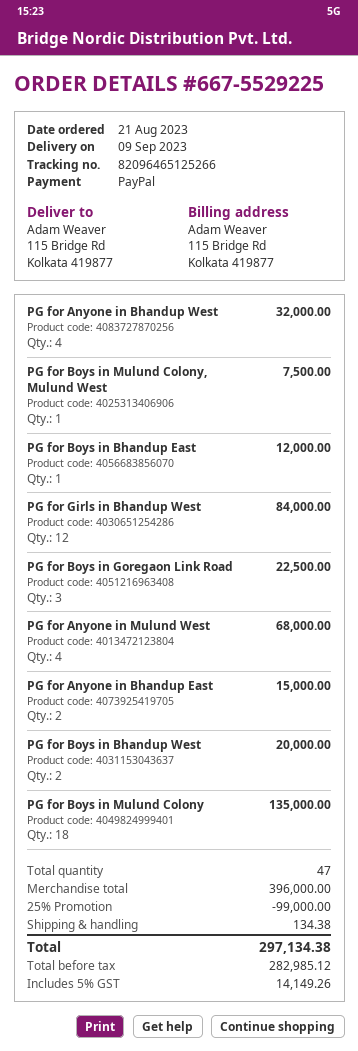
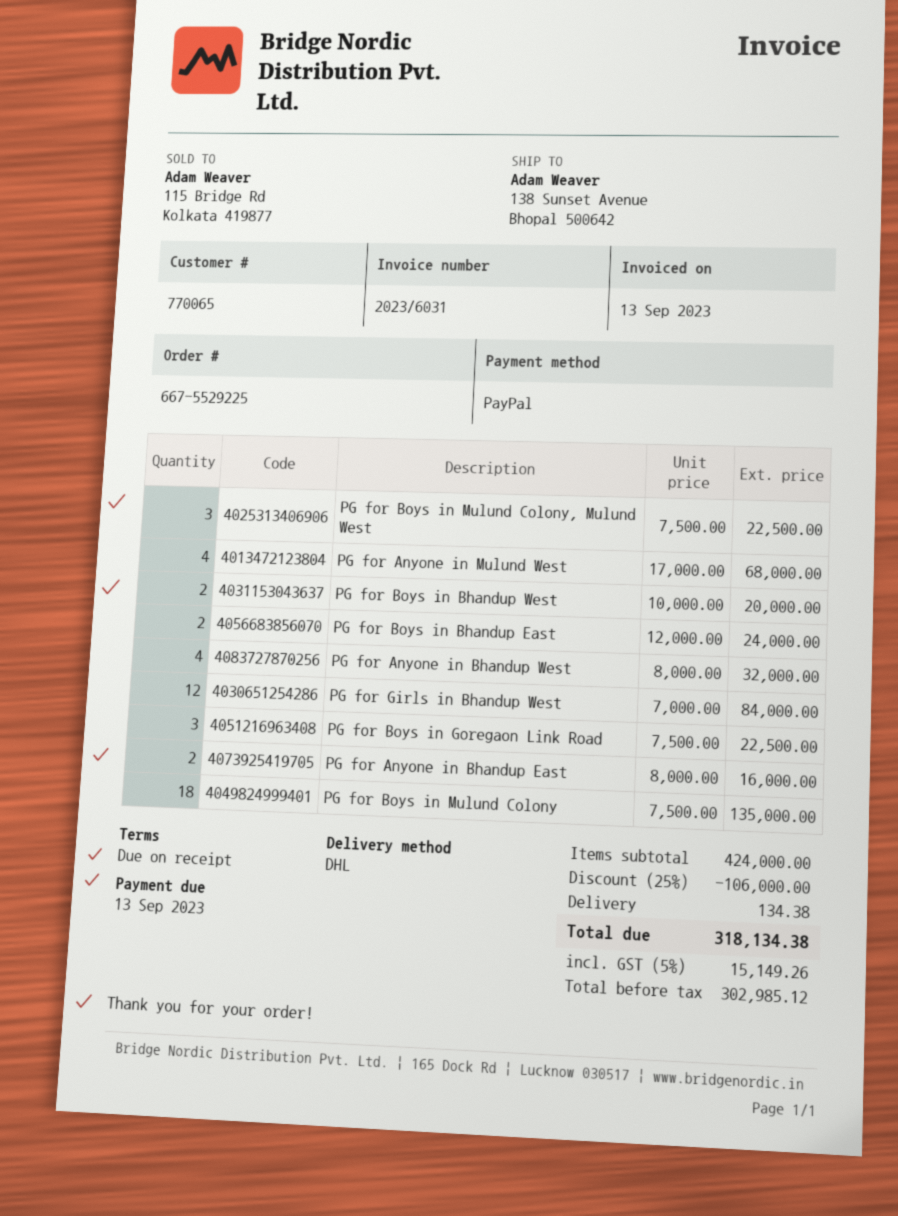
ship to: 115 Bridge Rd, Kolkata 419877 -> 138 Sunset Avenue, Bhopal 500642
PG for Boys in Mulund Colony, Mulund West: 1 for 7500.00 -> 3 for 22500.00
PG for Boys in Bhandup East: 1 for 12000.00 -> 2 for 24000.00
PG for Anyone in Bhandup East: 2 for 15000.00 -> 2 for 16000.00
subtotal: 396000.00 -> 424000.00
discount: 25% = 99000.00 -> 25% = 106000.00
net: 282985.12 -> 302985.12
tax: 5% = 14149.26 -> 5% = 15149.26
total: 297134.38 -> 318134.38

